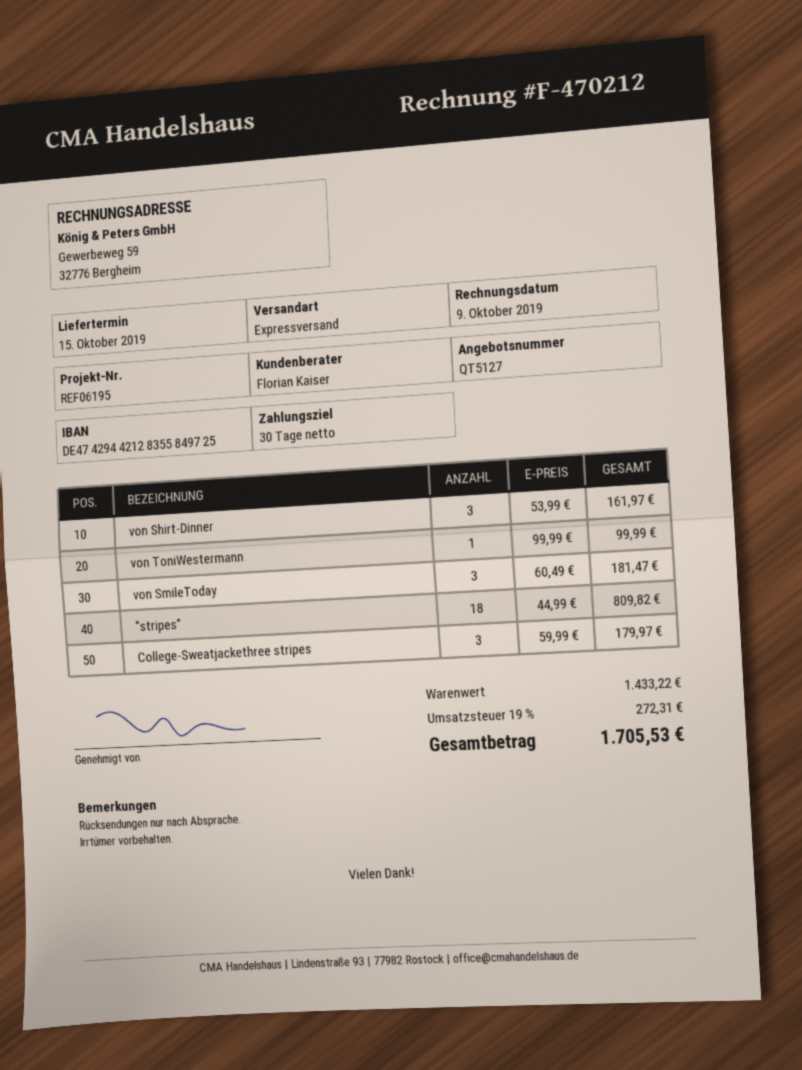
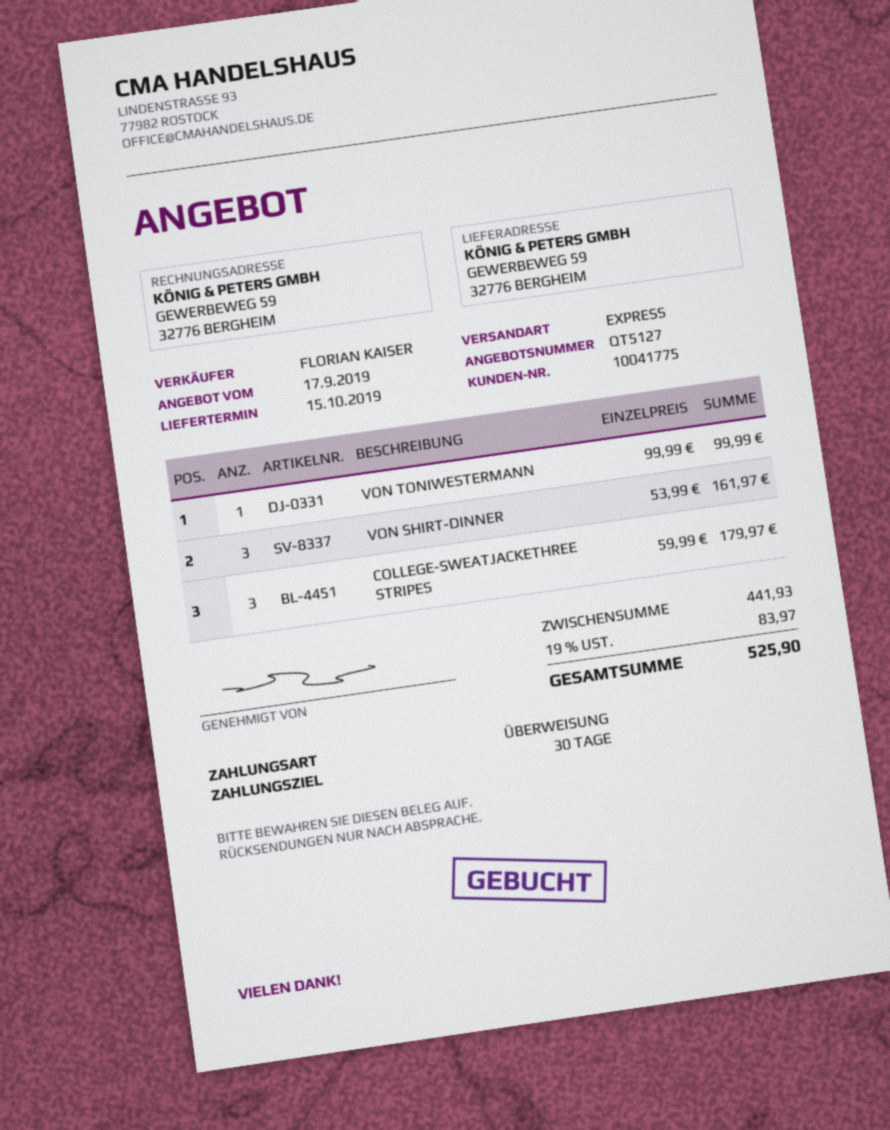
von SmileToday: 3 x 60.49 = 181.47 -> none
"stripes": 18 x 44.99 = 809.82 -> none
subtotal: 1433.22 -> 441.93
tax: 19% = 272.31 -> 19% = 83.97
total: 1705.53 -> 525.90

